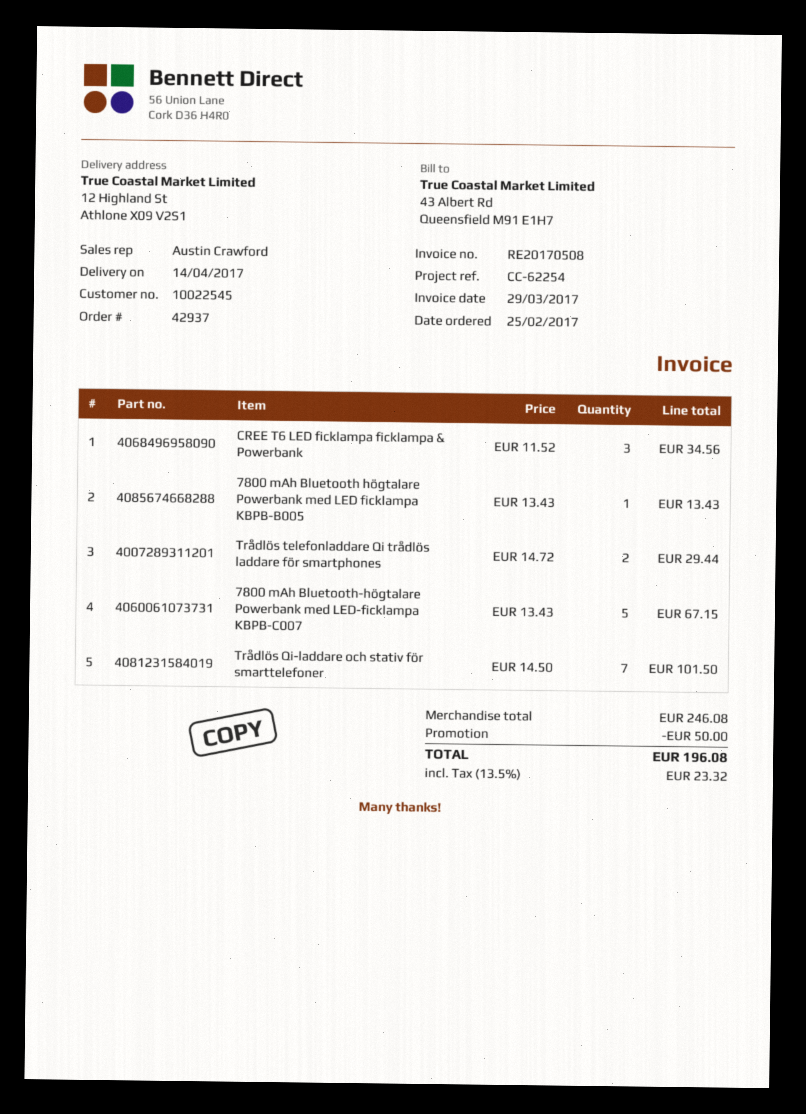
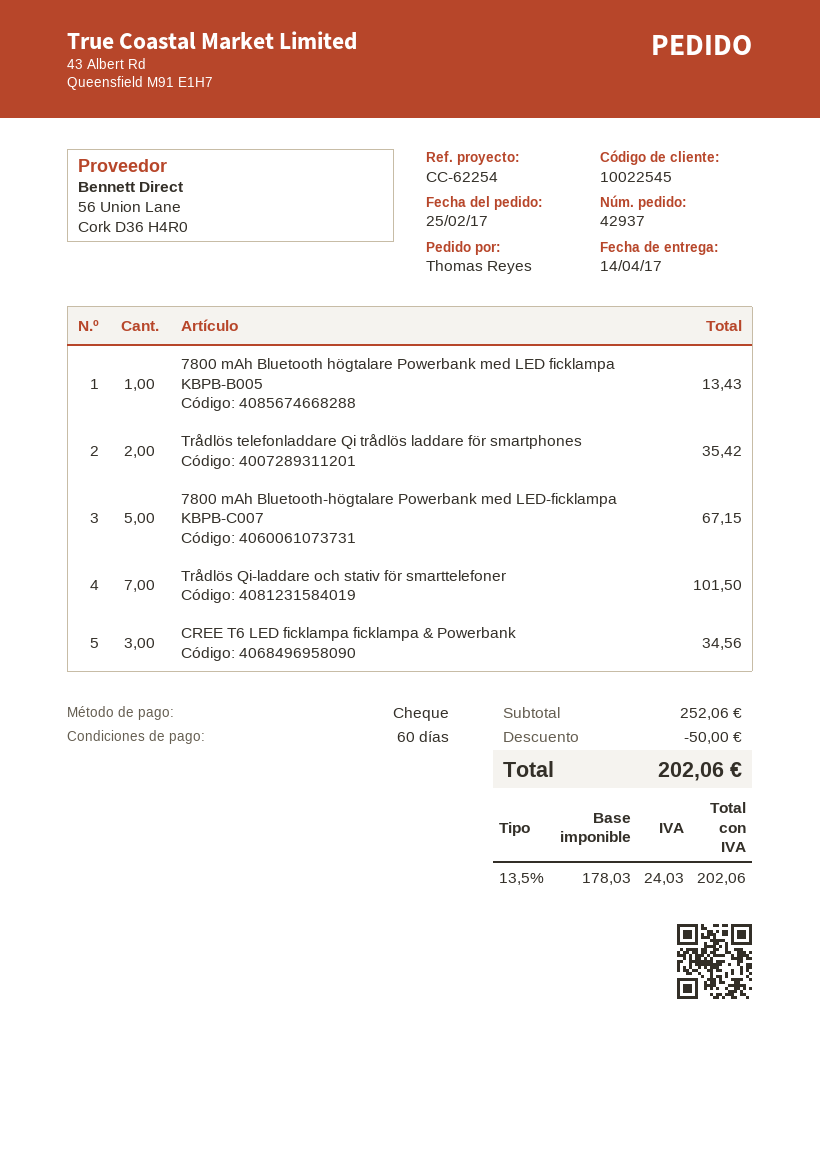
Trådlös telefonladdare Qi trådlös laddare för smartphones: 2 for 29.44 -> 2 for 35.42
subtotal: 246.08 -> 252.06
tax: 13.5% = 23.32 -> 13.5% = 24.03
total: 196.08 -> 202.06

